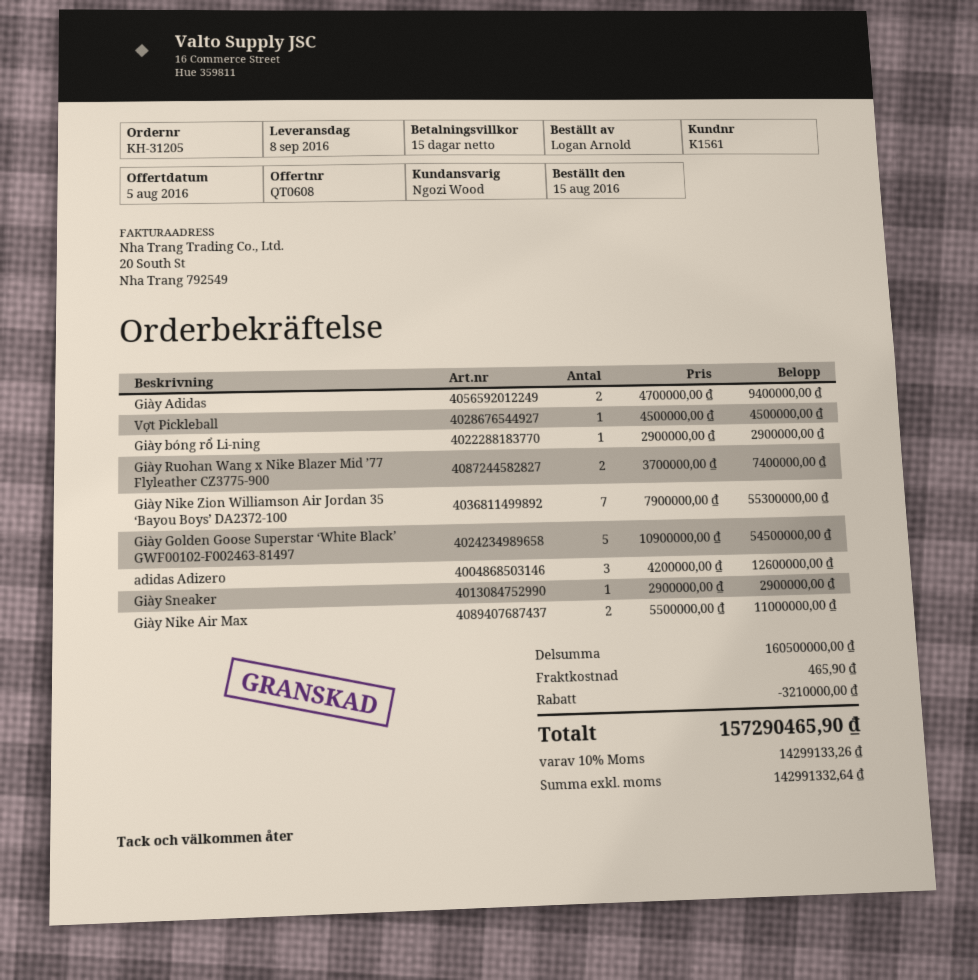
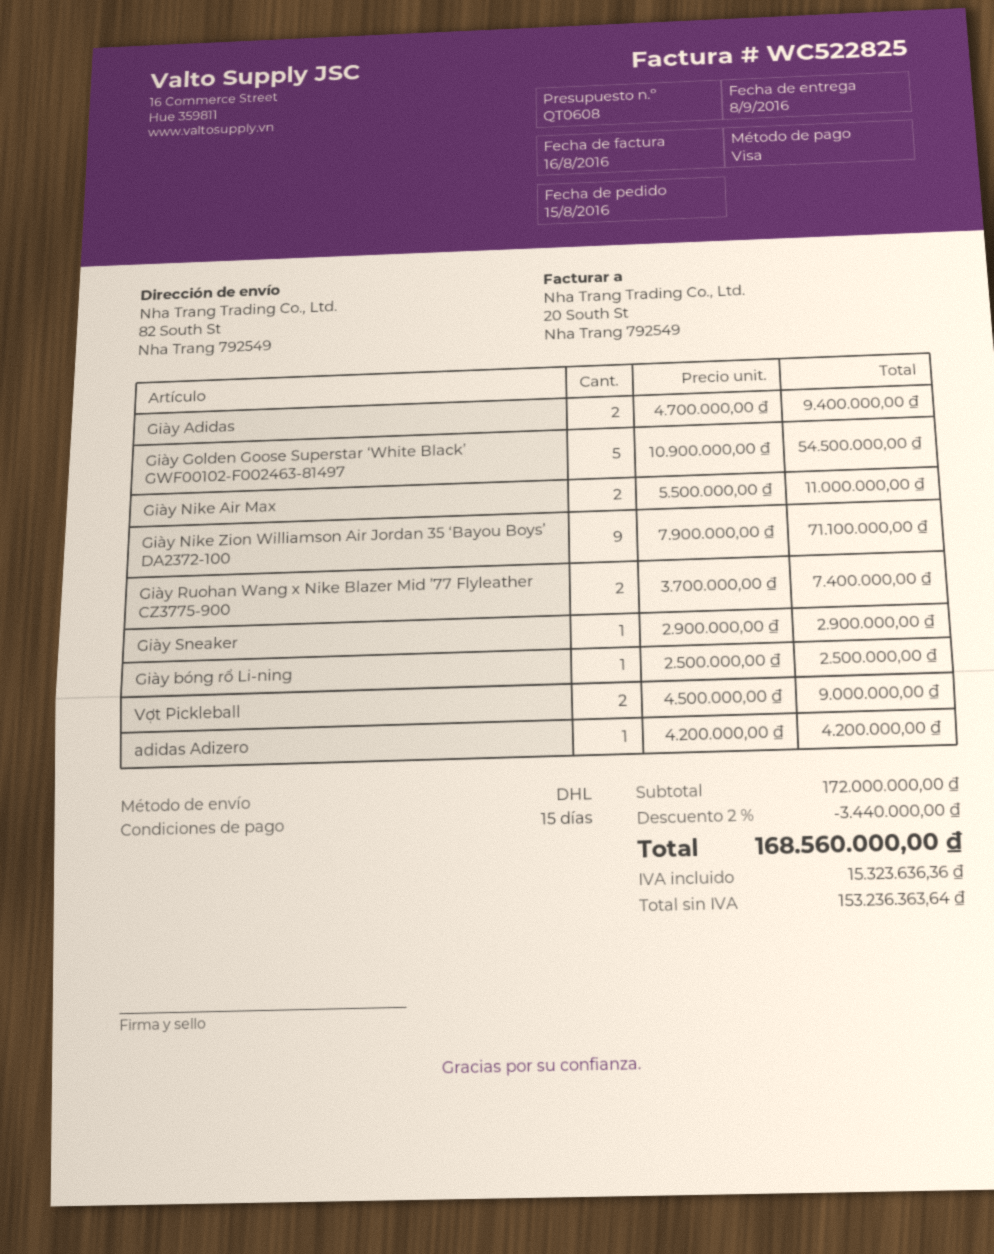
Vợt Pickleball: 1 x 4500000.00 = 4500000.00 -> 2 x 4500000.00 = 9000000.00
Giày bóng rổ Li-ning: 1 x 2900000.00 = 2900000.00 -> 1 x 2500000.00 = 2500000.00
Giày Nike Zion Williamson Air Jordan 35 ‘Bayou Boys’ DA2372-100: 7 x 7900000.00 = 55300000.00 -> 9 x 7900000.00 = 71100000.00
adidas Adizero: 3 x 4200000.00 = 12600000.00 -> 1 x 4200000.00 = 4200000.00
subtotal: 160500000.00 -> 172000000.00
discount: 3210000.00 -> 3440000.00
shipping: 465.90 -> none
net: 142991332.64 -> 153236363.64
tax: 14299133.26 -> 15323636.36
total: 157290465.90 -> 168560000.00

